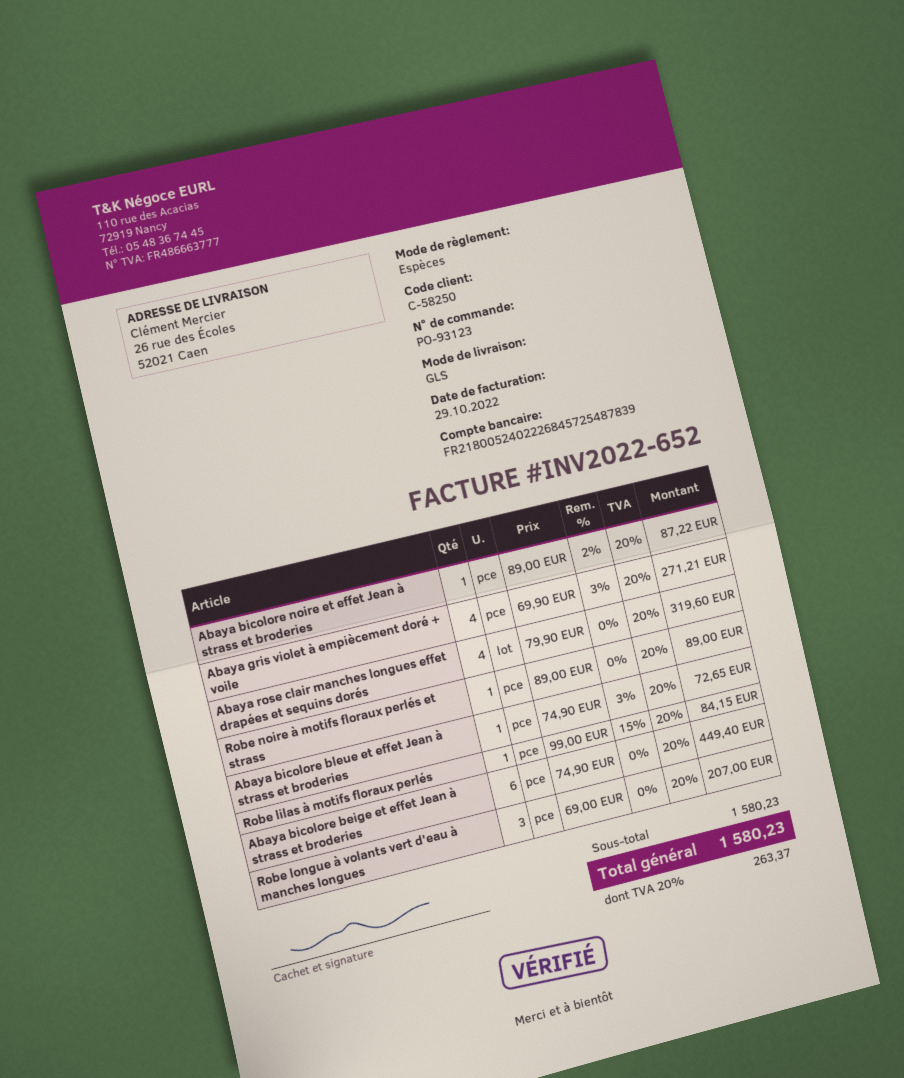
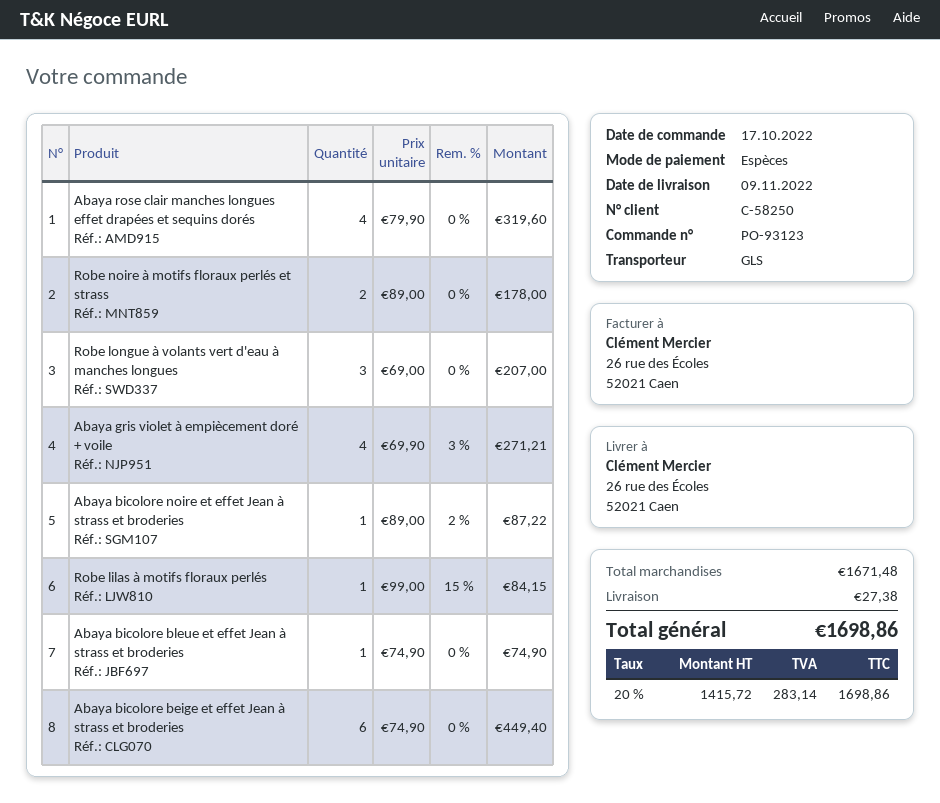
Robe noire à motifs floraux perlés et strass: 1 x 89.00 = 89.00 -> 2 x 89.00 = 178.00
Abaya bicolore bleue et effet Jean à strass et broderies: 1 x 74.90 - 3% = 72.65 -> 1 x 74.90 = 74.90
subtotal: 1580.23 -> 1671.48
shipping: none -> 27.38
tax: 20% = 263.37 -> 20% = 283.14
total: 1580.23 -> 1698.86

